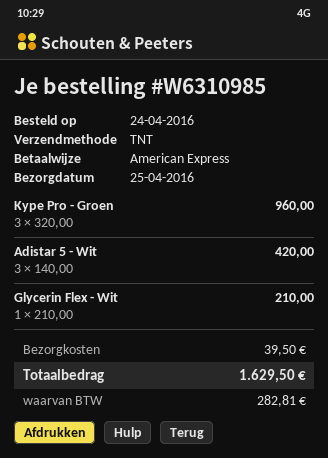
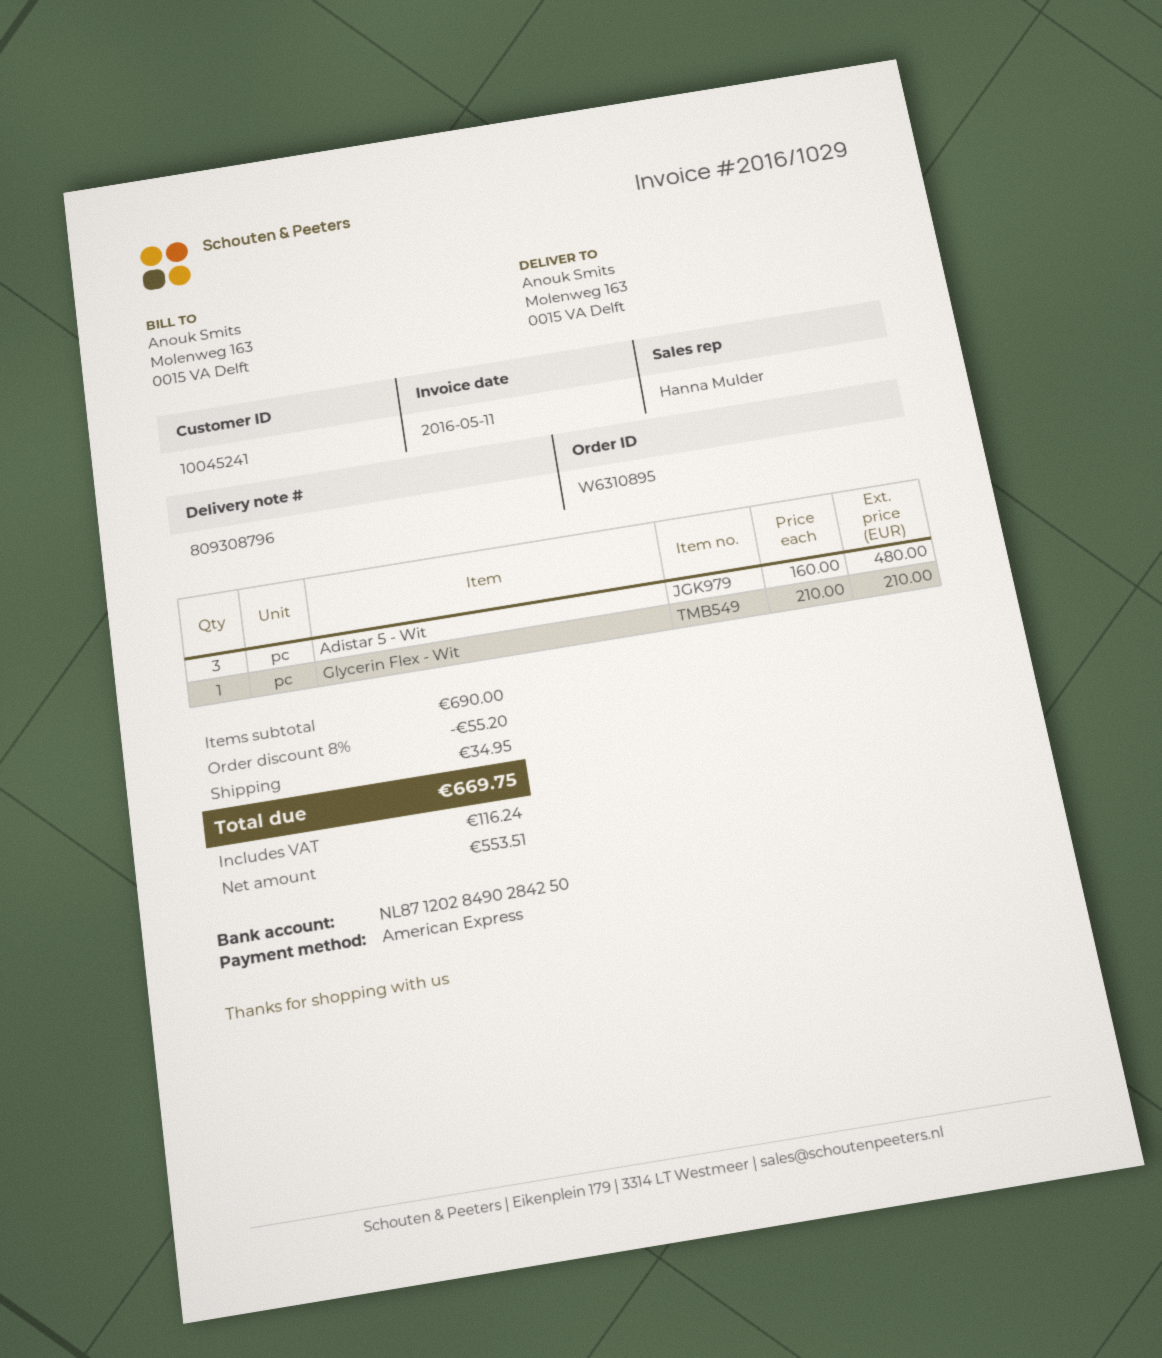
order number: W6310985 -> W6310895
Kype Pro - Groen: 3 x 320.00 = 960.00 -> none
Adistar 5 - Wit: 3 x 140.00 = 420.00 -> 3 x 160.00 = 480.00
discount: none -> 8% = 55.20
shipping: 39.50 -> 34.95
tax: 282.81 -> 116.24
total: 1629.50 -> 669.75

